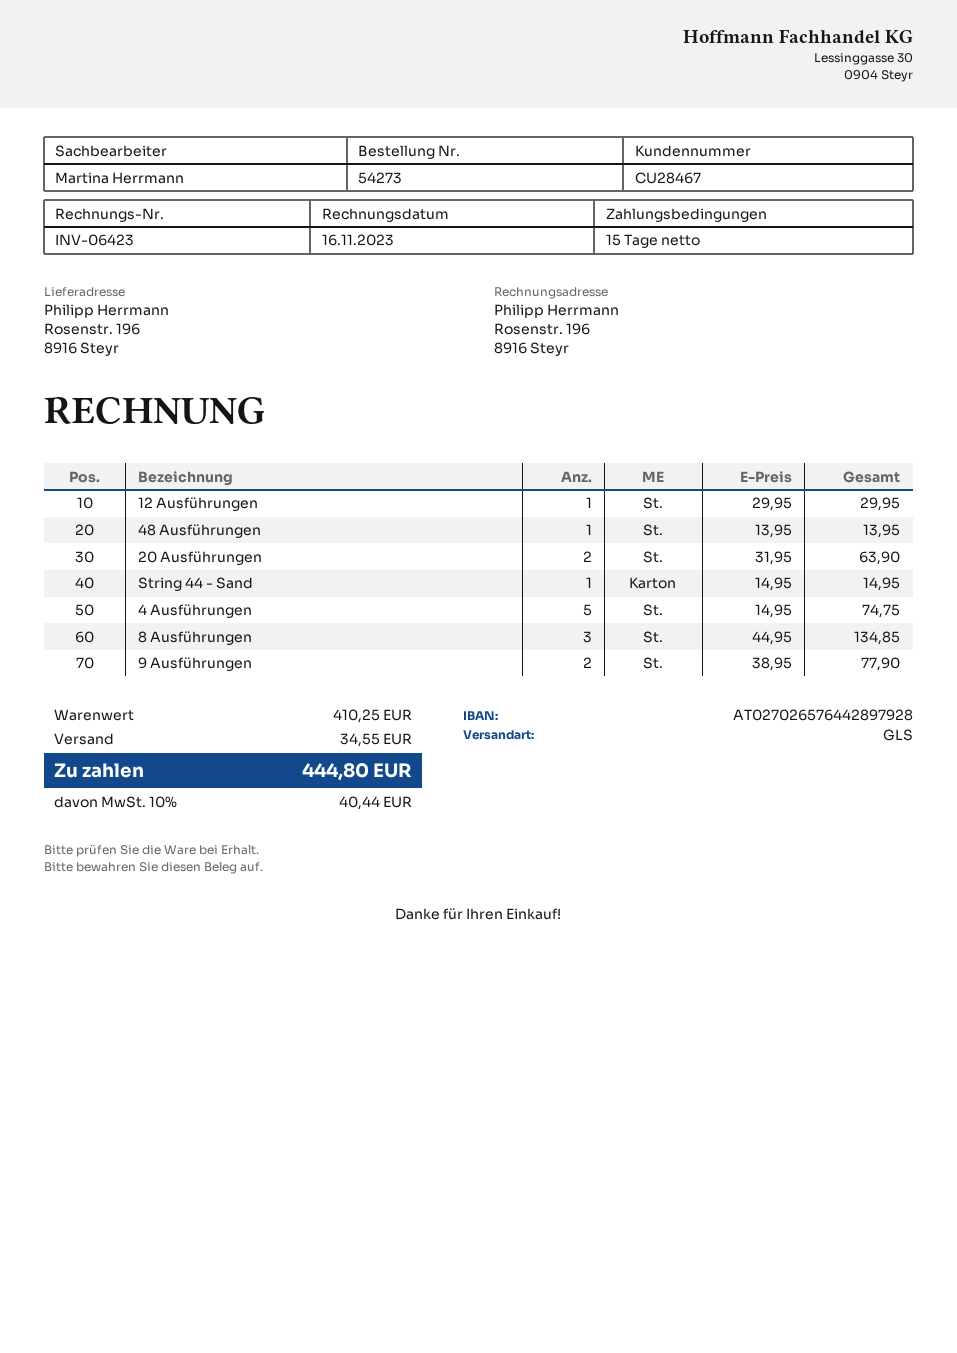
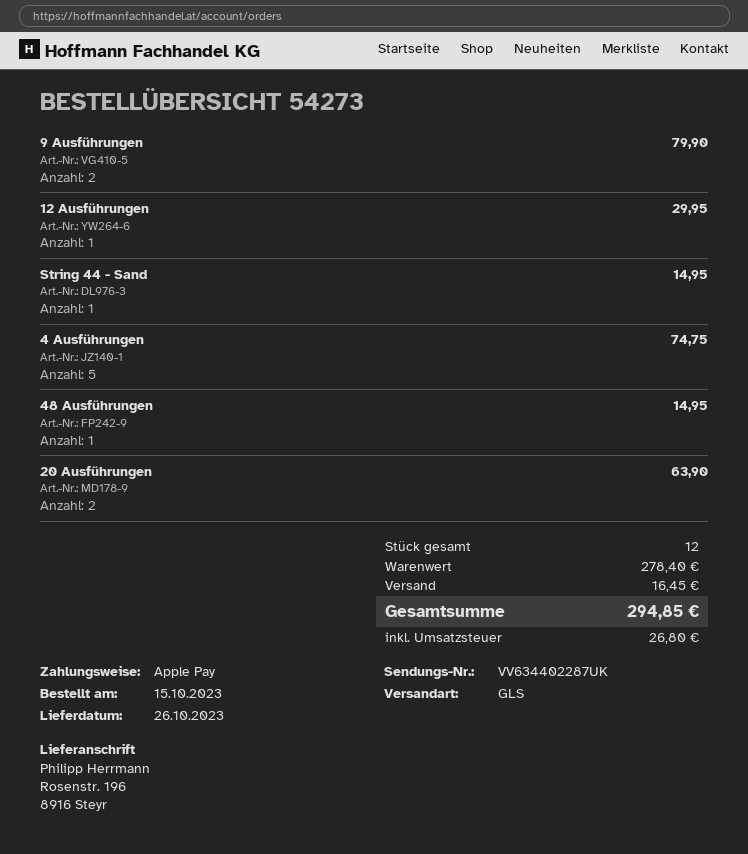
48 Ausführungen: 1 for 13.95 -> 1 for 14.95
8 Ausführungen: 3 for 134.85 -> none
9 Ausführungen: 2 for 77.90 -> 2 for 79.90
subtotal: 410.25 -> 278.40
shipping: 34.55 -> 16.45
tax: 40.44 -> 26.80
total: 444.80 -> 294.85

